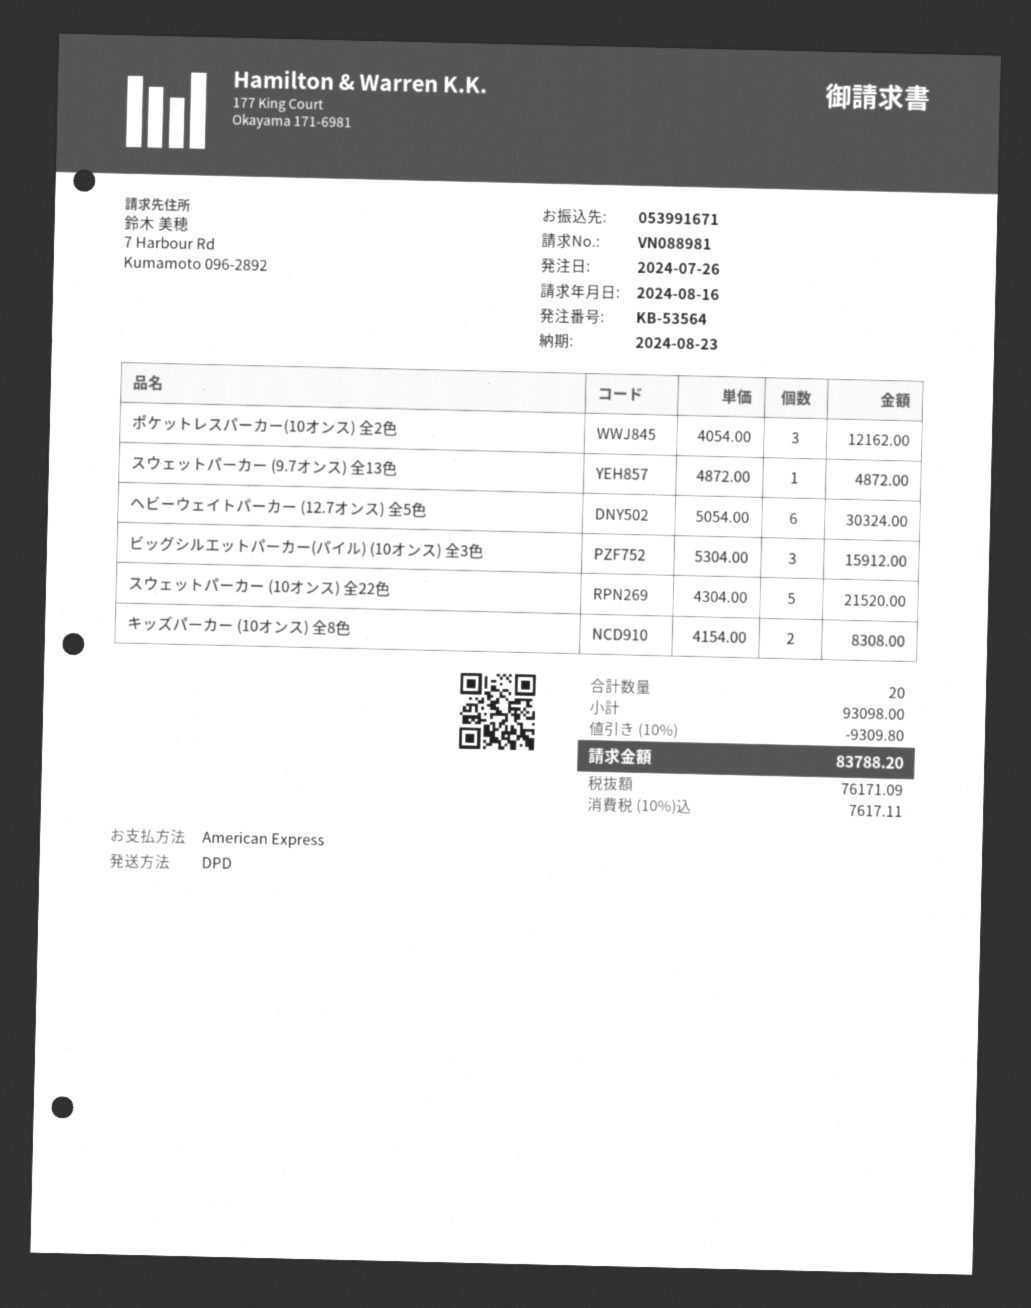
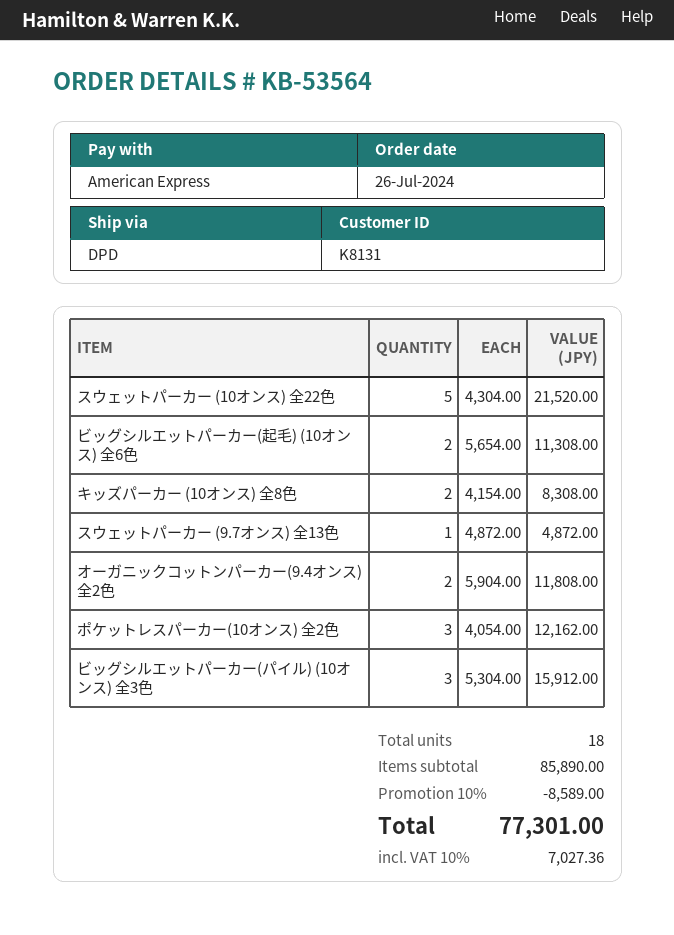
ヘビーウェイトパーカー (12.7オンス) 全5色: 6 x 5054.00 = 30324.00 -> none
ビッグシルエットパーカー(起毛) (10オンス) 全6色: none -> 2 x 5654.00 = 11308.00
オーガニックコットンパーカー(9.4オンス) 全2色: none -> 2 x 5904.00 = 11808.00
total quantity: 20 -> 18
subtotal: 93098.00 -> 85890.00
discount: 10% = 9309.80 -> 10% = 8589.00
tax: 10% = 7617.11 -> 10% = 7027.36
total: 83788.20 -> 77301.00

